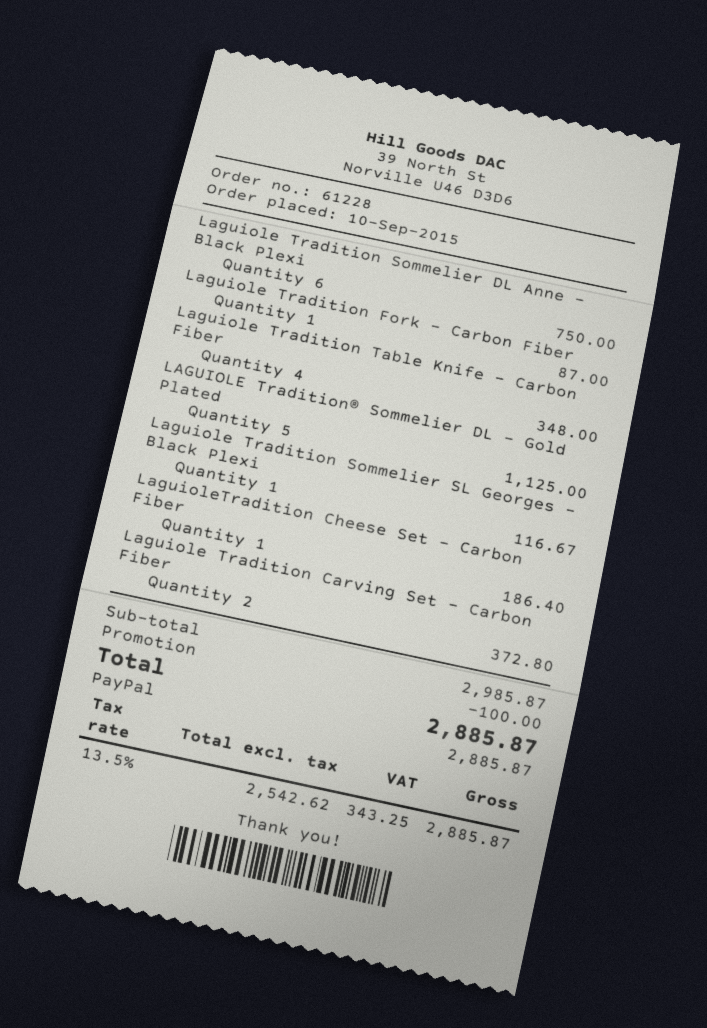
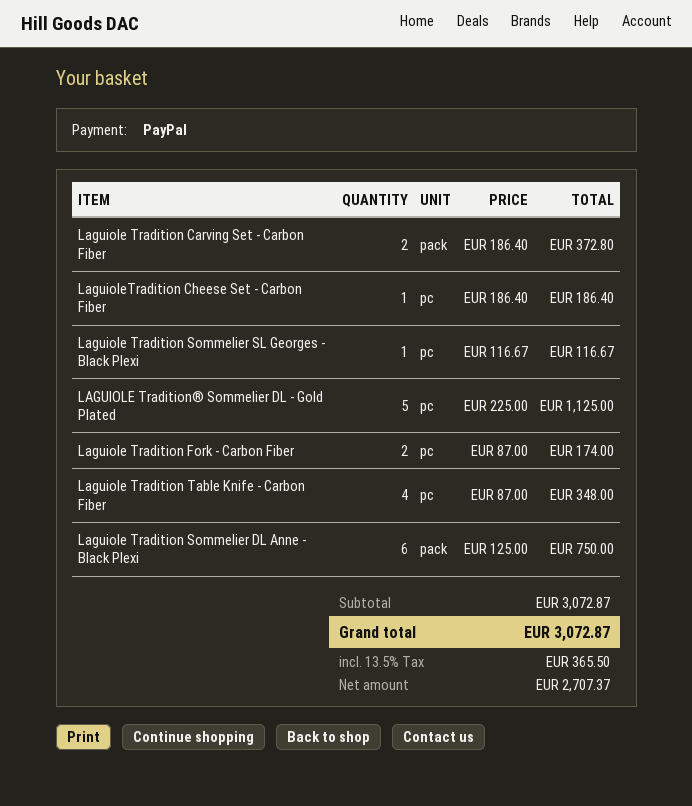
Laguiole Tradition Fork - Carbon Fiber: 1 for 87.00 -> 2 for 174.00
subtotal: 2985.87 -> 3072.87
discount: 100.00 -> none
net: 2542.62 -> 2707.37
tax: 13.5% = 343.25 -> 13.5% = 365.50
total: 2885.87 -> 3072.87

